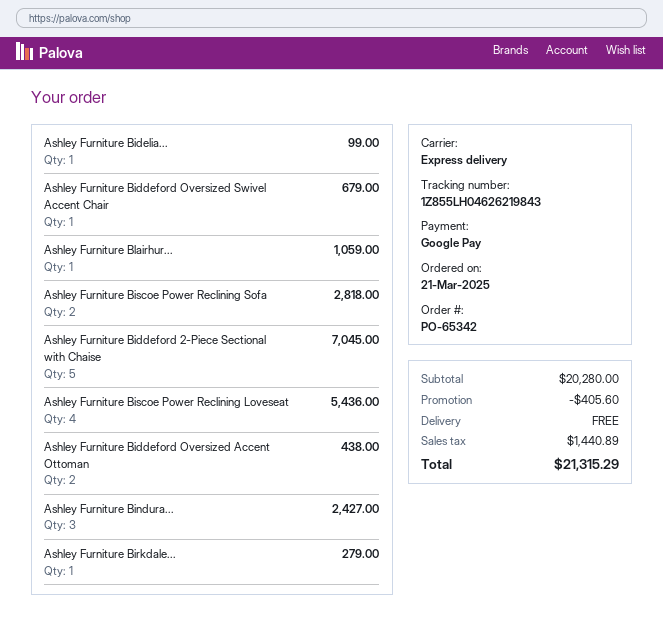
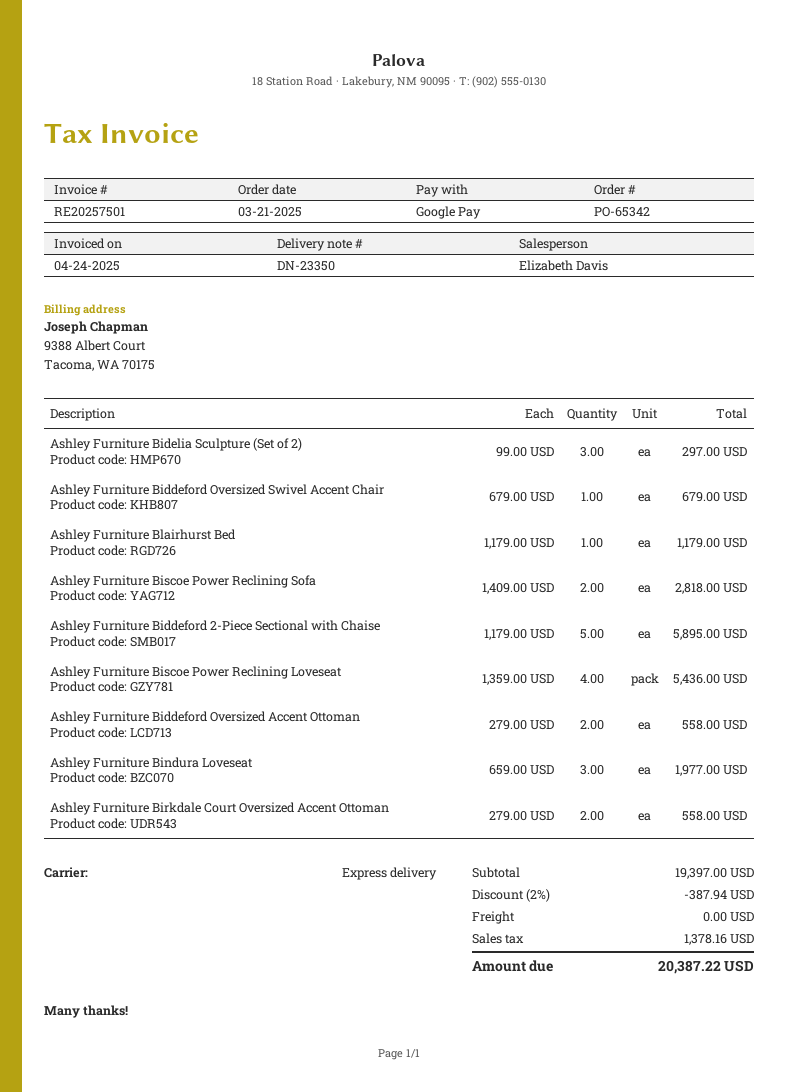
Ashley Furniture Bidelia...: 1 for 99.00 -> 3 for 297.00
Ashley Furniture Blairhur...: 1 for 1059.00 -> 1 for 1179.00
Ashley Furniture Biddeford 2-Piece Sectional with Chaise: 5 for 7045.00 -> 5 for 5895.00
Ashley Furniture Biddeford Oversized Accent Ottoman: 2 for 438.00 -> 2 for 558.00
Ashley Furniture Bindura...: 3 for 2427.00 -> 3 for 1977.00
Ashley Furniture Birkdale...: 1 for 279.00 -> 2 for 558.00
subtotal: 20280.00 -> 19397.00
discount: 405.60 -> 387.94
tax: 1440.89 -> 1378.16
total: 21315.29 -> 20387.22

